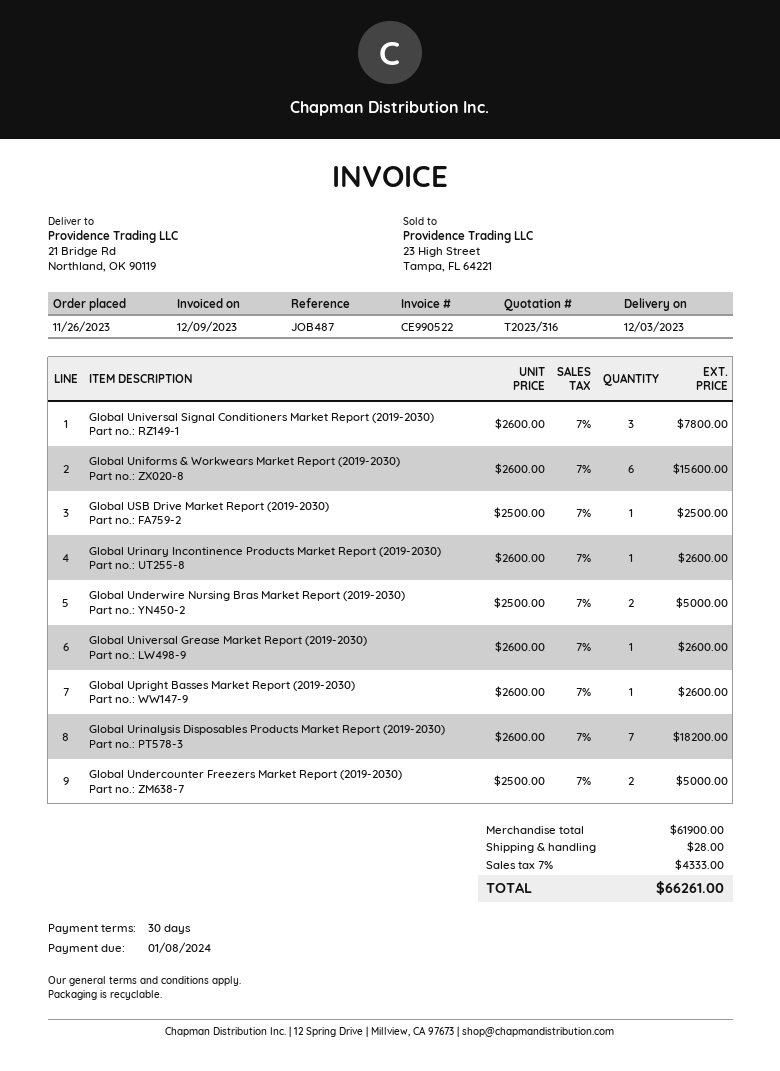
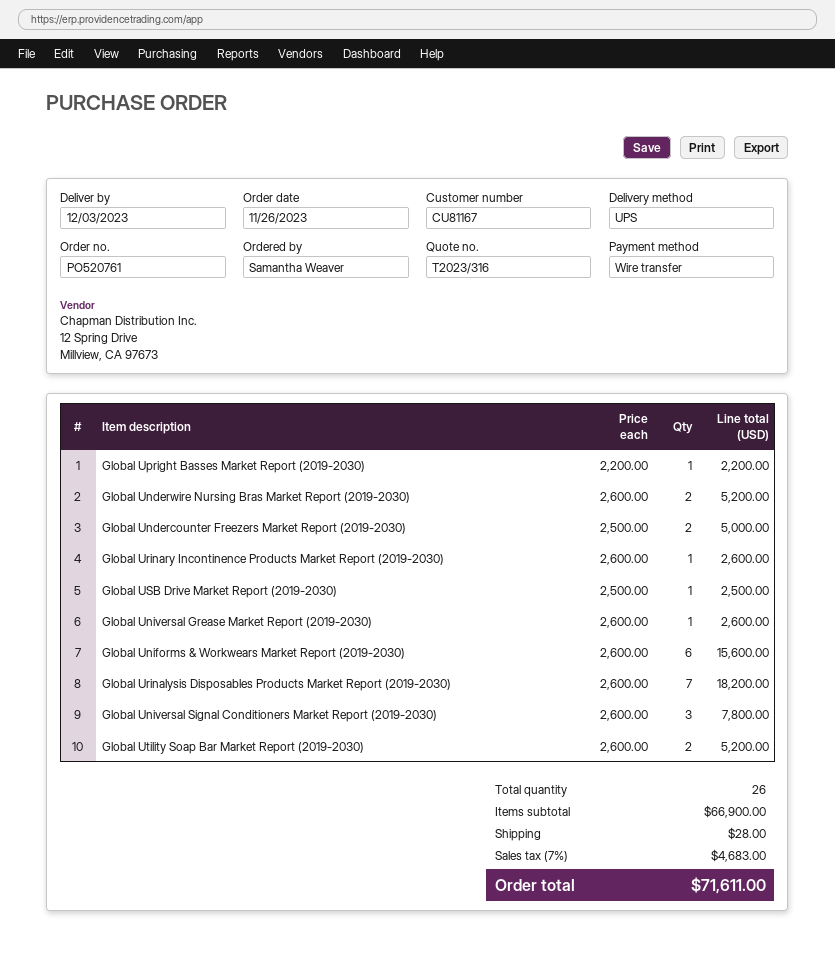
Global Underwire Nursing Bras Market Report (2019-2030): 2 x 2500.00 = 5000.00 -> 2 x 2600.00 = 5200.00
Global Upright Basses Market Report (2019-2030): 1 x 2600.00 = 2600.00 -> 1 x 2200.00 = 2200.00
Global Utility Soap Bar Market Report (2019-2030): none -> 2 x 2600.00 = 5200.00
subtotal: 61900.00 -> 66900.00
tax: 7% = 4333.00 -> 7% = 4683.00
total: 66261.00 -> 71611.00

